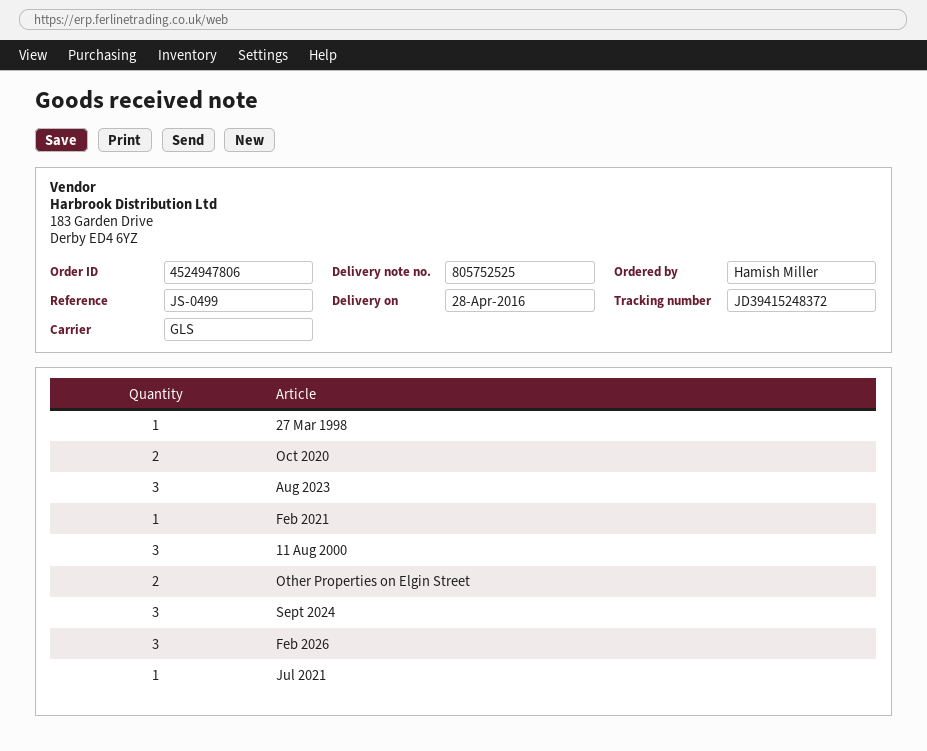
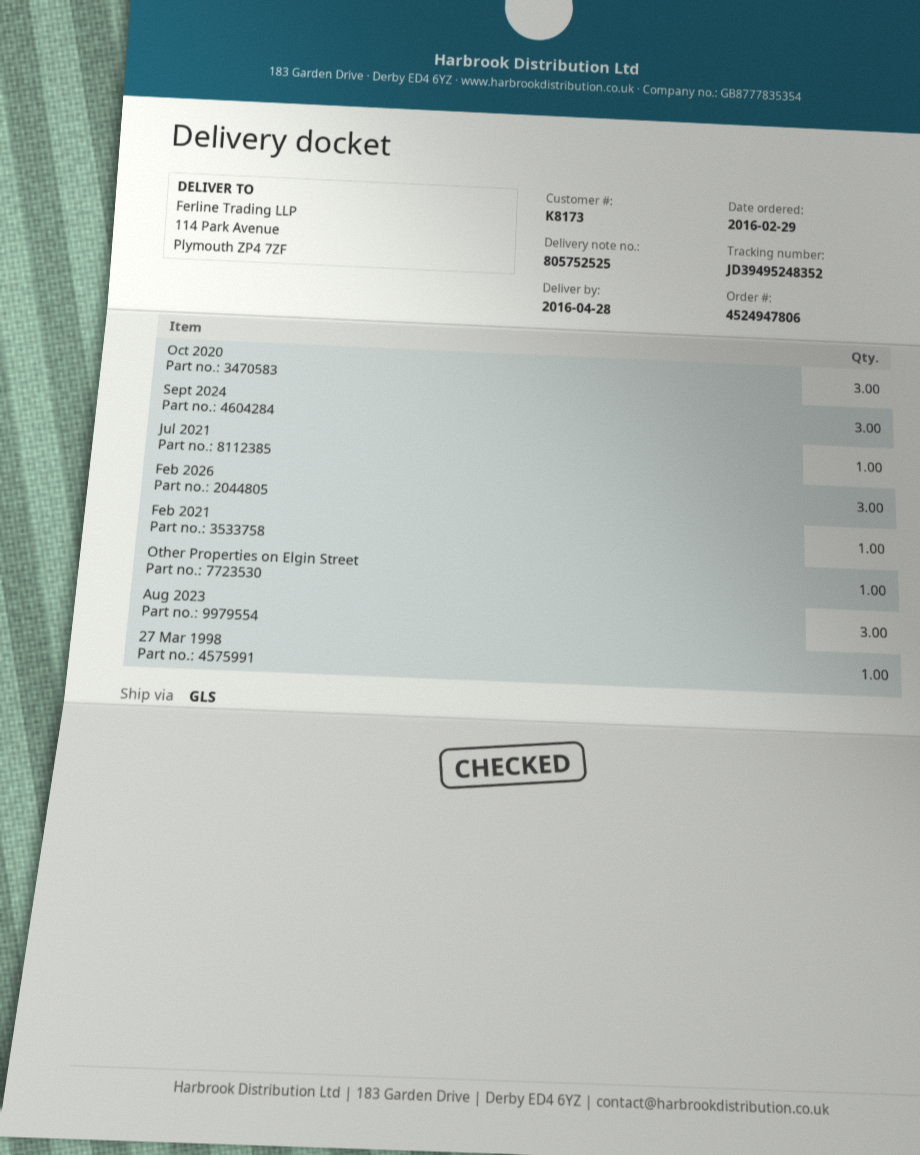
tracking number: JD39415248372 -> JD39495248352
Oct 2020: 2 -> 3
11 Aug 2000: 3 -> none
Other Properties on Elgin Street: 2 -> 1

